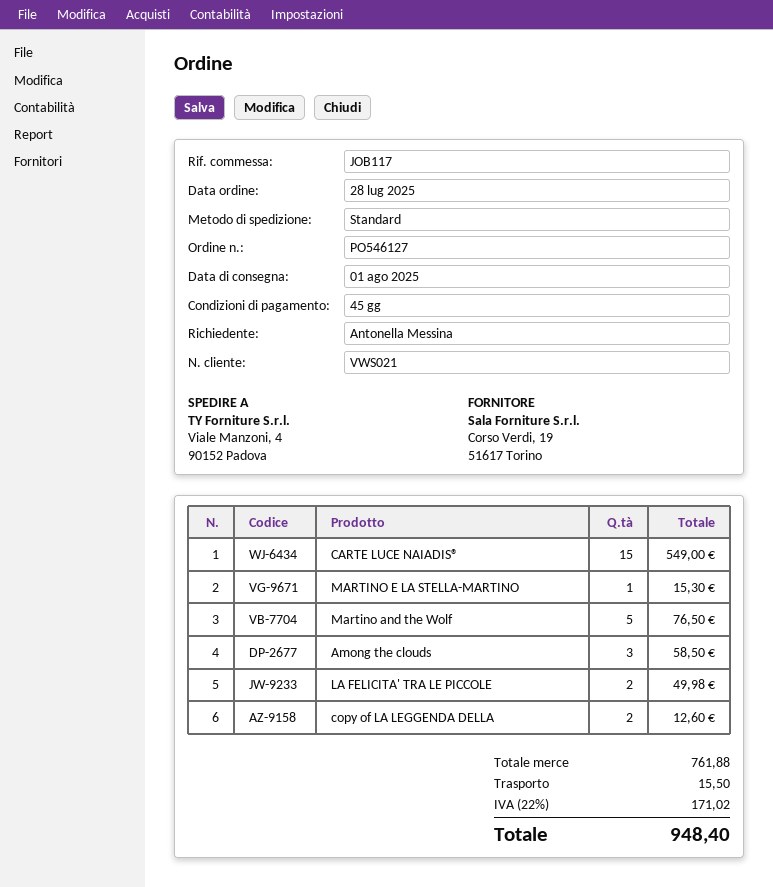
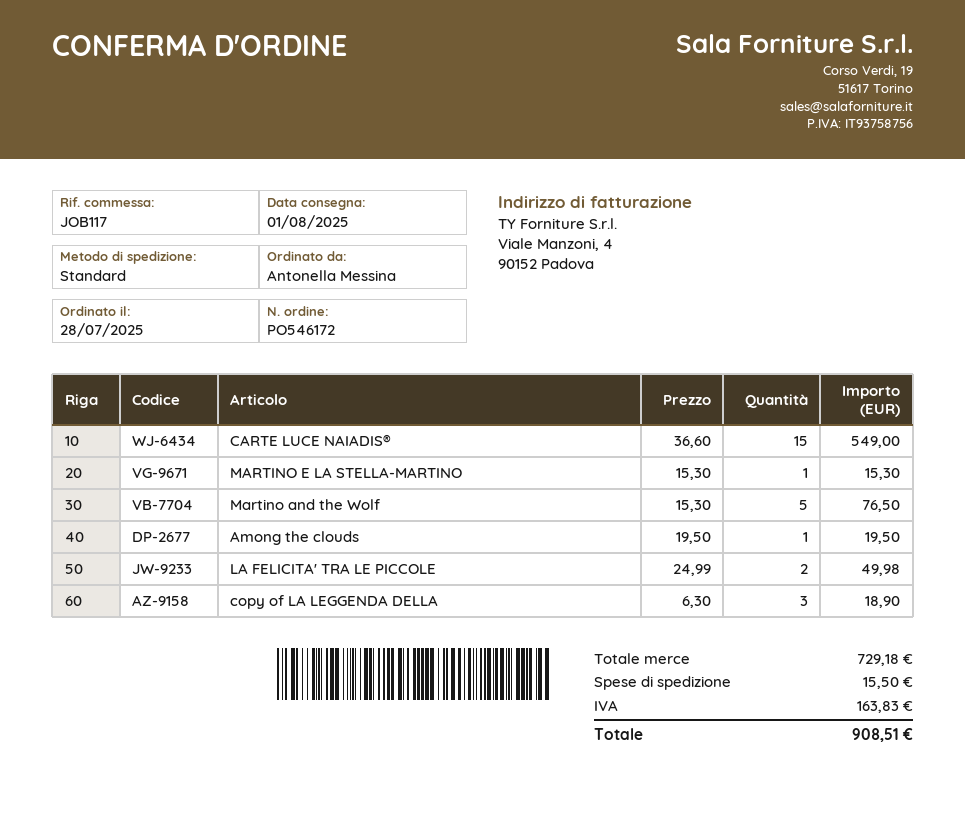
order number: PO546127 -> PO546172
Among the clouds: 3 for 58.50 -> 1 for 19.50
copy of LA LEGGENDA DELLA: 2 for 12.60 -> 3 for 18.90
subtotal: 761.88 -> 729.18
tax: 171.02 -> 163.83
total: 948.40 -> 908.51

